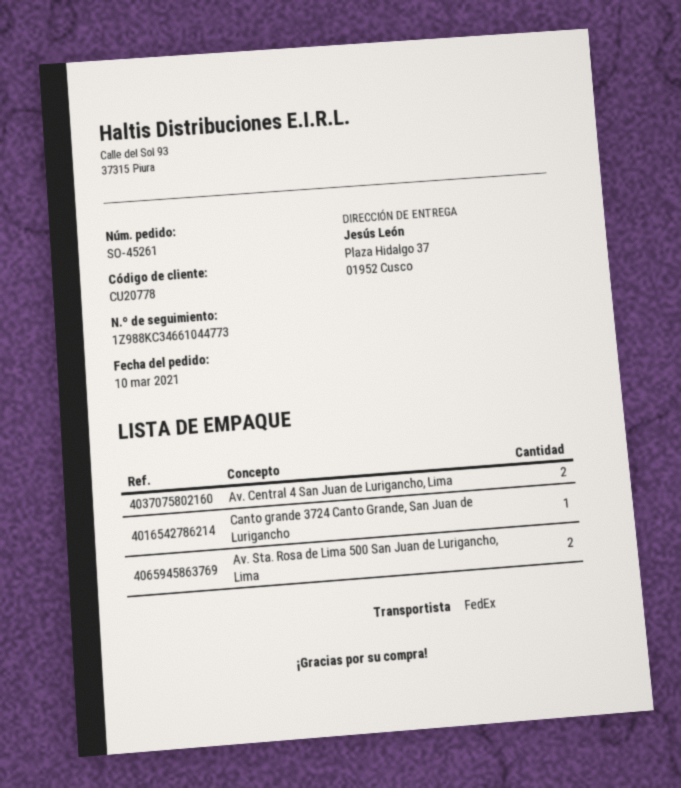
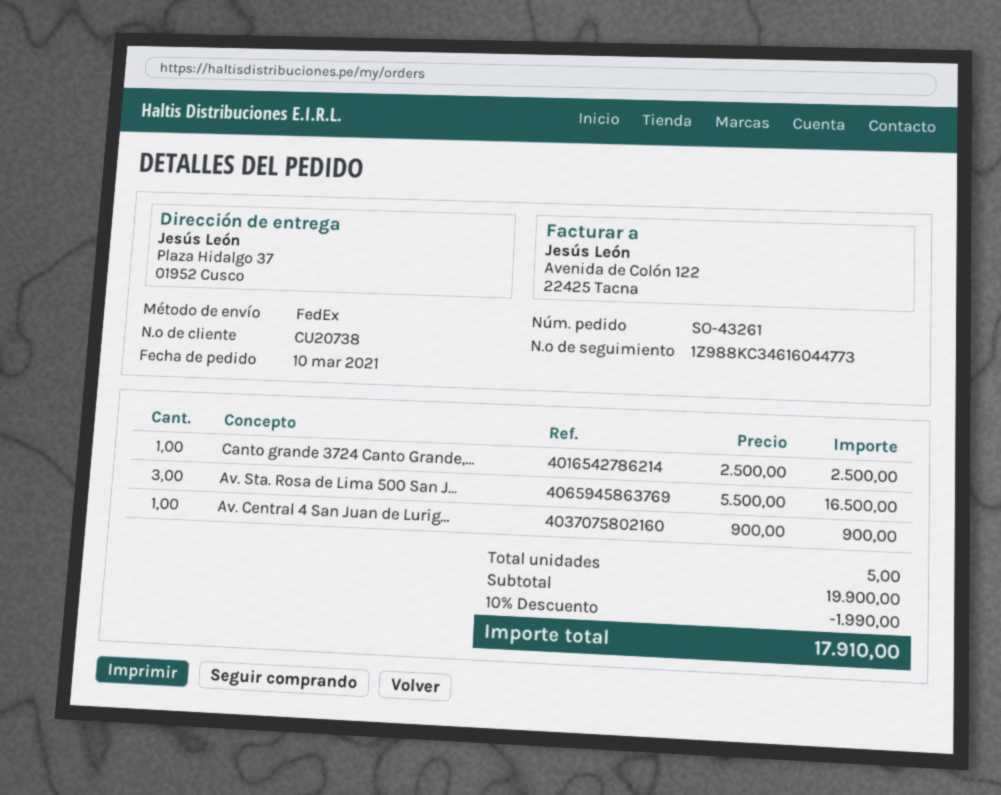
order number: SO-45261 -> SO-43261
customer number: CU20778 -> CU20738
tracking number: 1Z988KC34661044773 -> 1Z988KC34616044773
Av. Central 4 San Juan de Lurigancho, Lima: 2 -> 1
Av. Sta. Rosa de Lima 500 San Juan de Lurigancho, Lima: 2 -> 3

